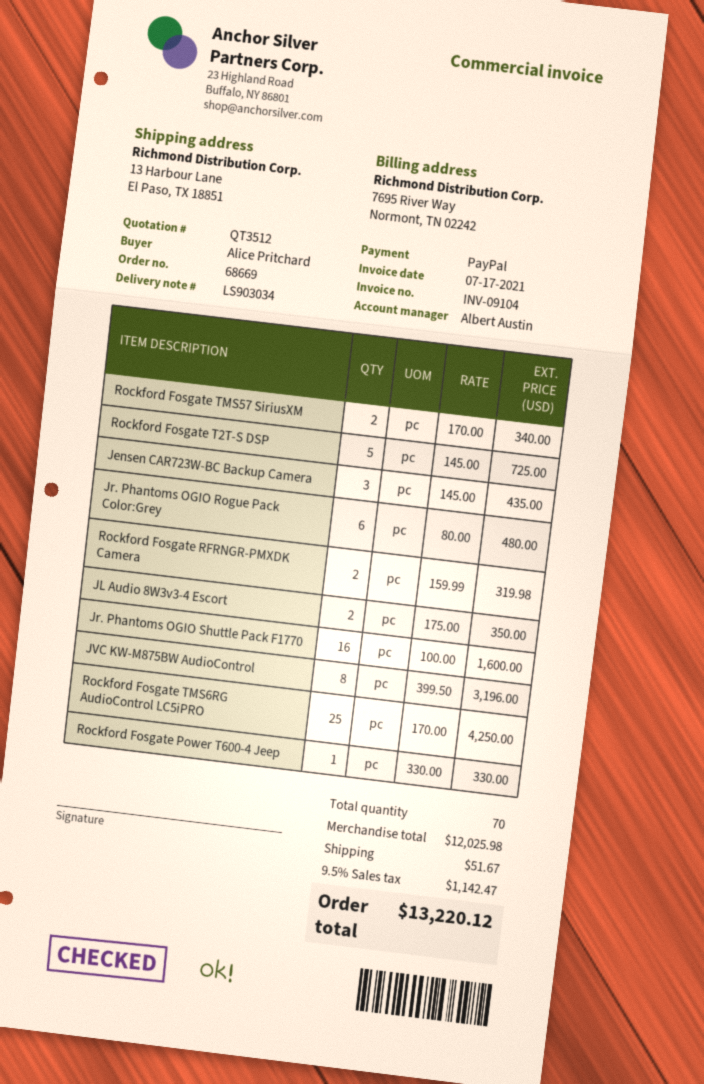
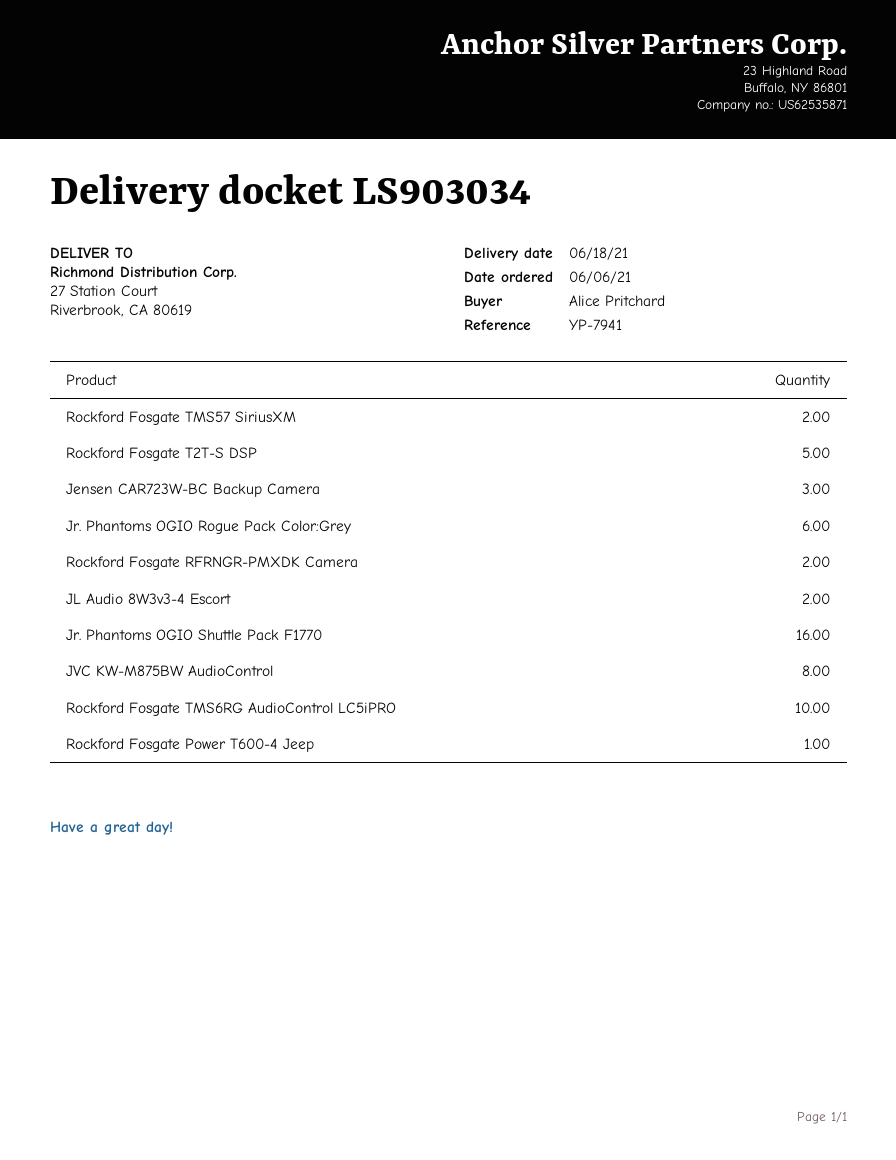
ship to: 13 Harbour Lane, El Paso, TX 18851 -> 27 Station Court, Riverbrook, CA 80619
Rockford Fosgate TMS6RG AudioControl LC5iPRO: 25 -> 10

